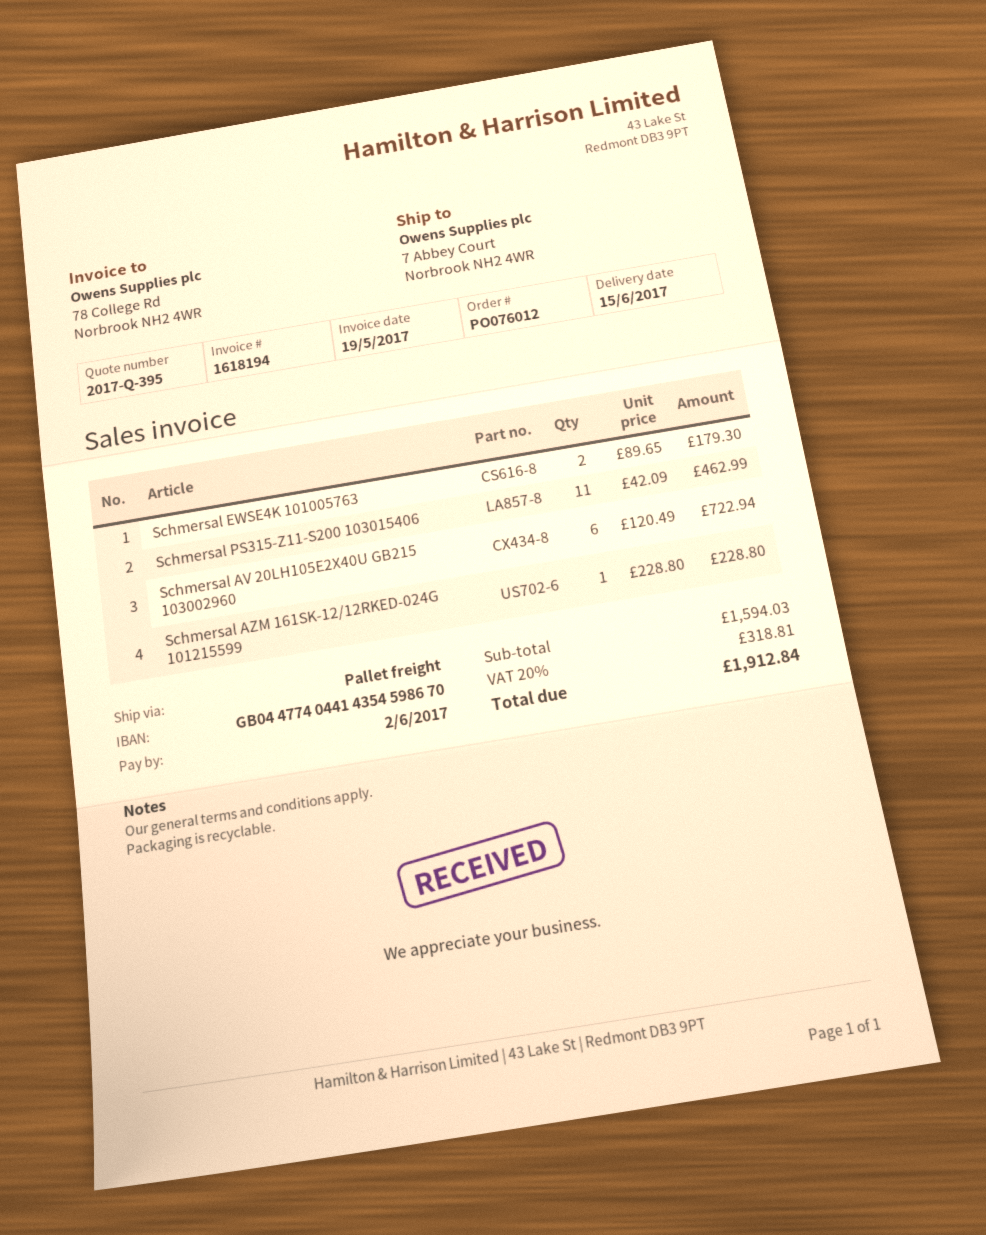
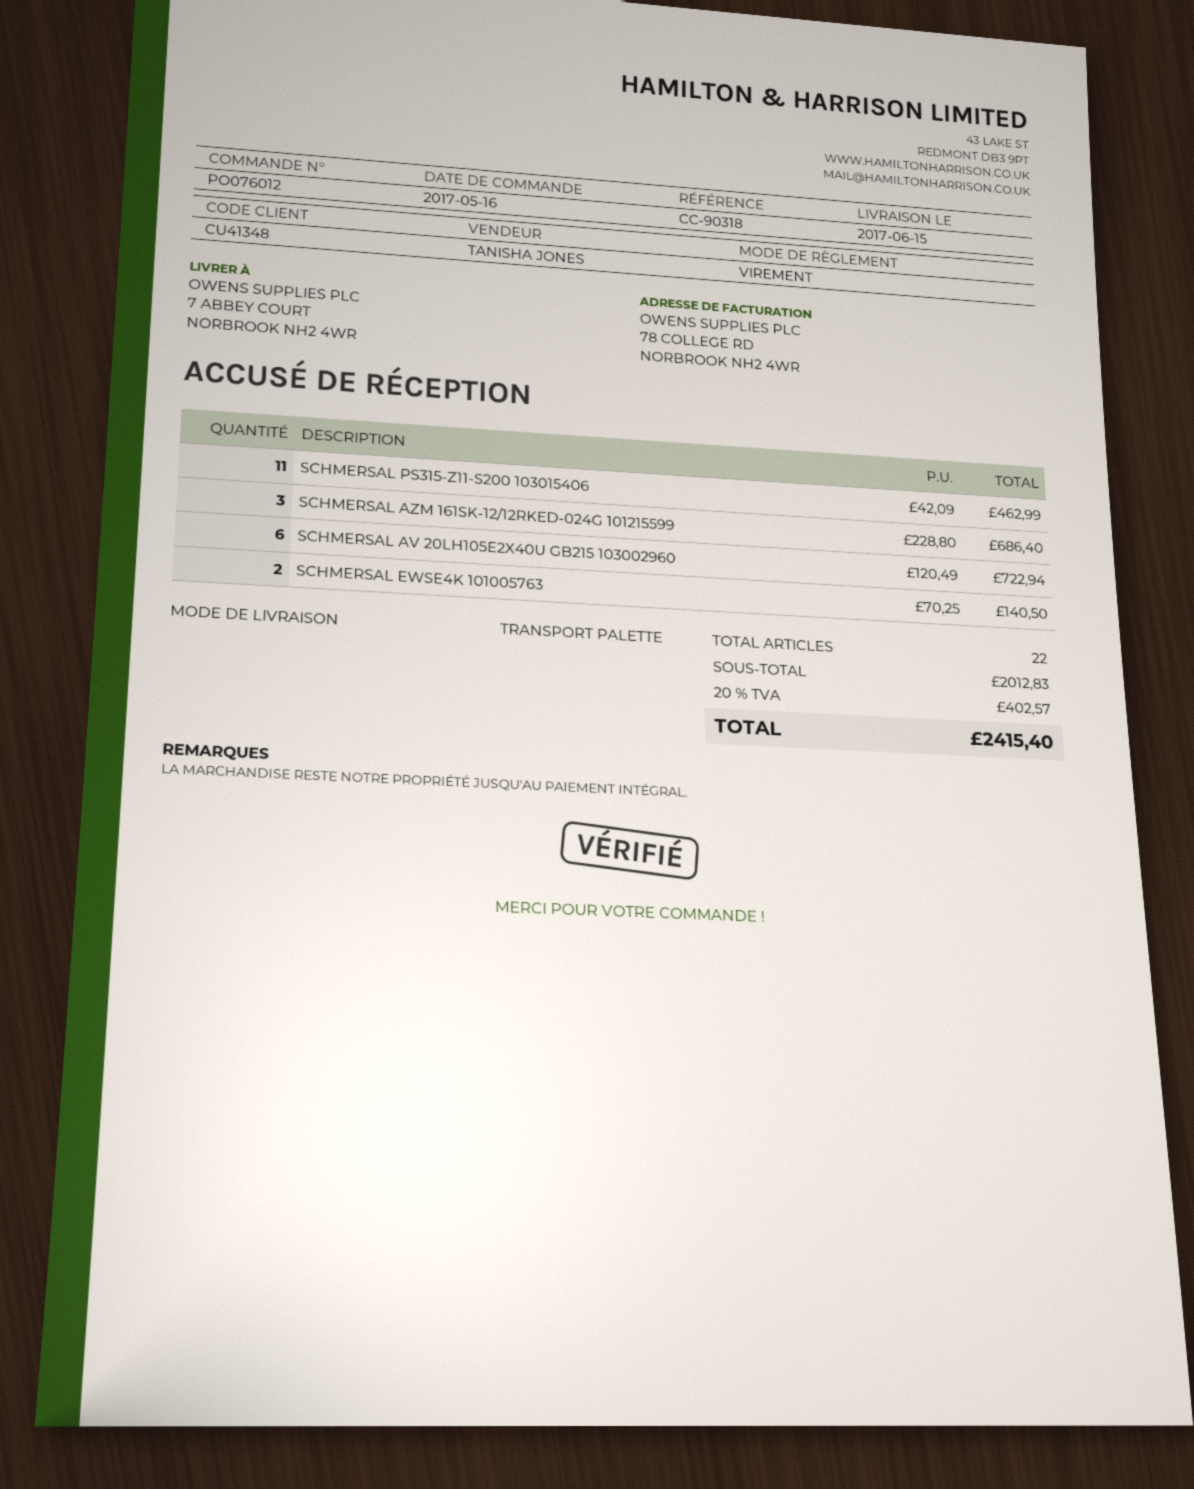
Schmersal EWSE4K 101005763: 2 x 89.65 = 179.30 -> 2 x 70.25 = 140.50
Schmersal AZM 161SK-12/12RKED-024G 101215599: 1 x 228.80 = 228.80 -> 3 x 228.80 = 686.40
subtotal: 1594.03 -> 2012.83
tax: 20% = 318.81 -> 20% = 402.57
total: 1912.84 -> 2415.40

